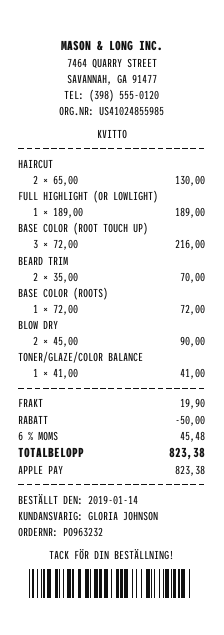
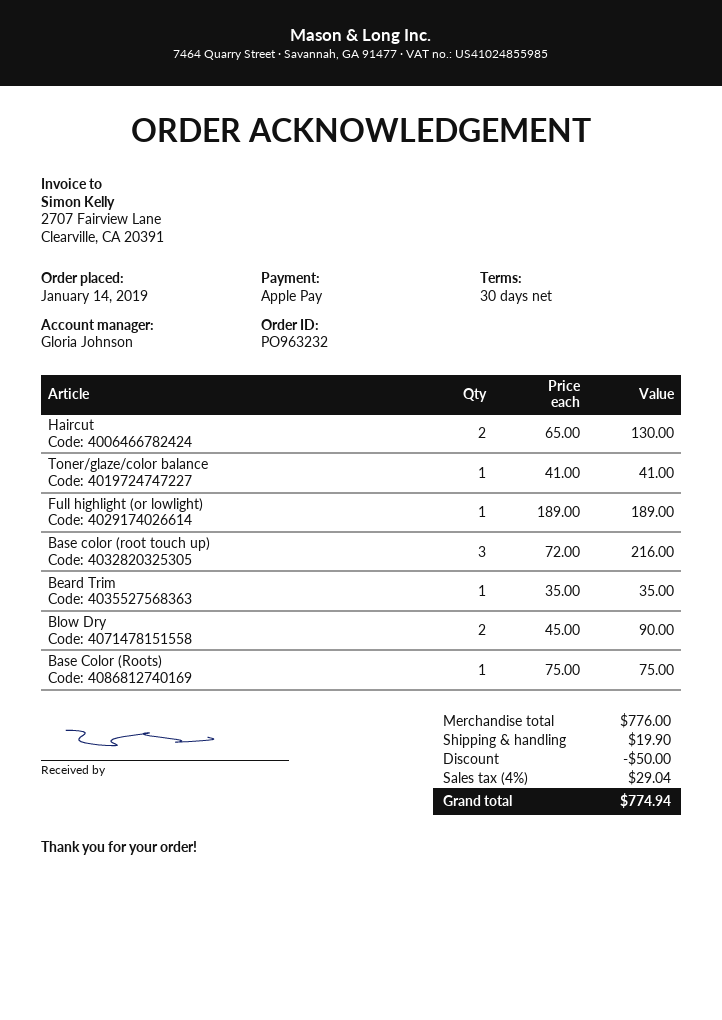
BEARD TRIM: 2 x 35.00 = 70.00 -> 1 x 35.00 = 35.00
BASE COLOR (ROOTS): 1 x 72.00 = 72.00 -> 1 x 75.00 = 75.00
tax: 6% = 45.48 -> 4% = 29.04
total: 823.38 -> 774.94

